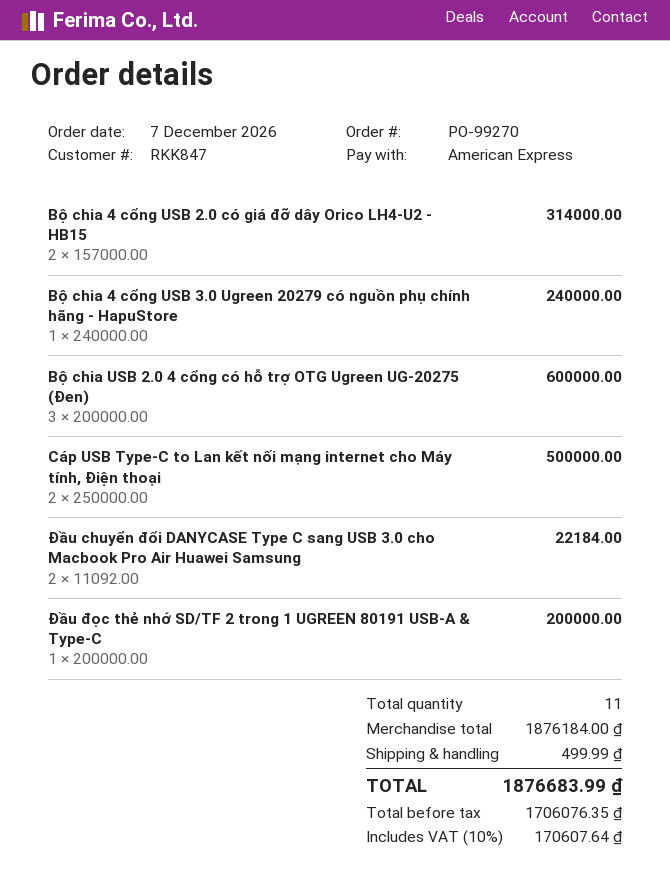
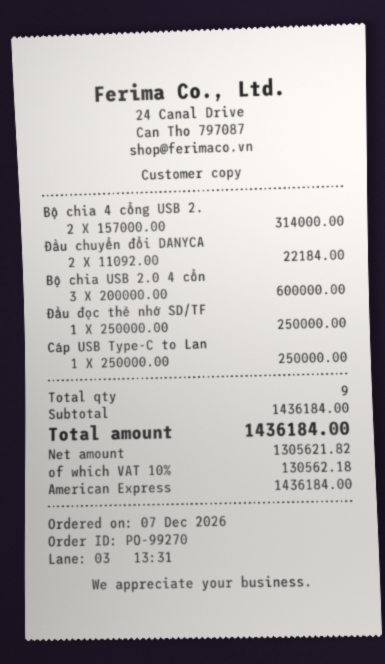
Bộ chia 4 cổng USB 3.0 Ugreen 20279 có nguồn phụ chính hãng - HapuStore: 1 x 240000.00 = 240000.00 -> none
Cáp USB Type-C to Lan kết nối mạng internet cho Máy tính, Điện thoại: 2 x 250000.00 = 500000.00 -> 1 x 250000.00 = 250000.00
Đầu đọc thẻ nhớ SD/TF 2 trong 1 UGREEN 80191 USB-A & Type-C: 1 x 200000.00 = 200000.00 -> 1 x 250000.00 = 250000.00
total quantity: 11 -> 9
subtotal: 1876184.00 -> 1436184.00
shipping: 499.99 -> none
net: 1706076.35 -> 1305621.82
tax: 10% = 170607.64 -> 10% = 130562.18
total: 1876683.99 -> 1436184.00

